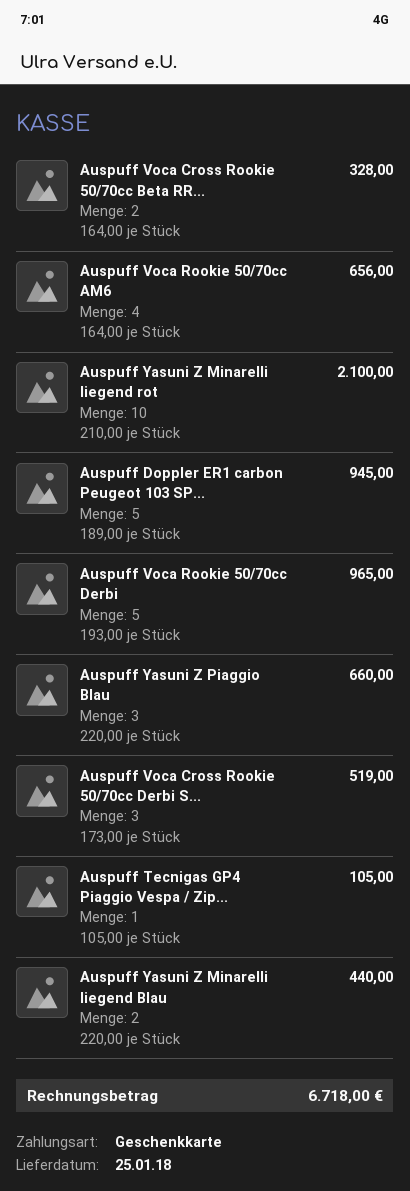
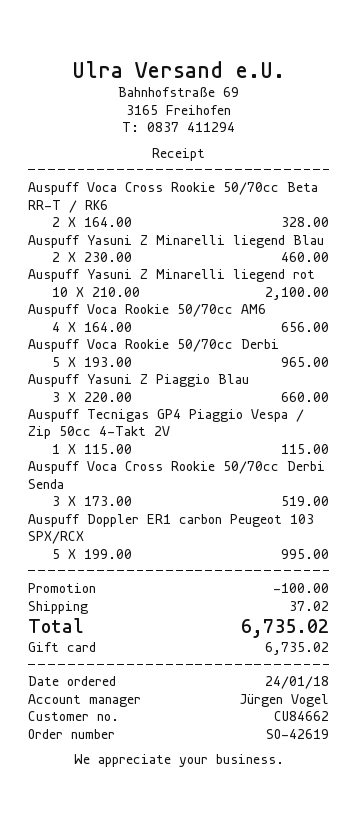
Auspuff Doppler ER1 carbon Peugeot 103 SP...: 5 x 189.00 = 945.00 -> 5 x 199.00 = 995.00
Auspuff Tecnigas GP4 Piaggio Vespa / Zip...: 1 x 105.00 = 105.00 -> 1 x 115.00 = 115.00
Auspuff Yasuni Z Minarelli liegend Blau: 2 x 220.00 = 440.00 -> 2 x 230.00 = 460.00
discount: none -> 100.00
shipping: none -> 37.02
total: 6718.00 -> 6735.02

